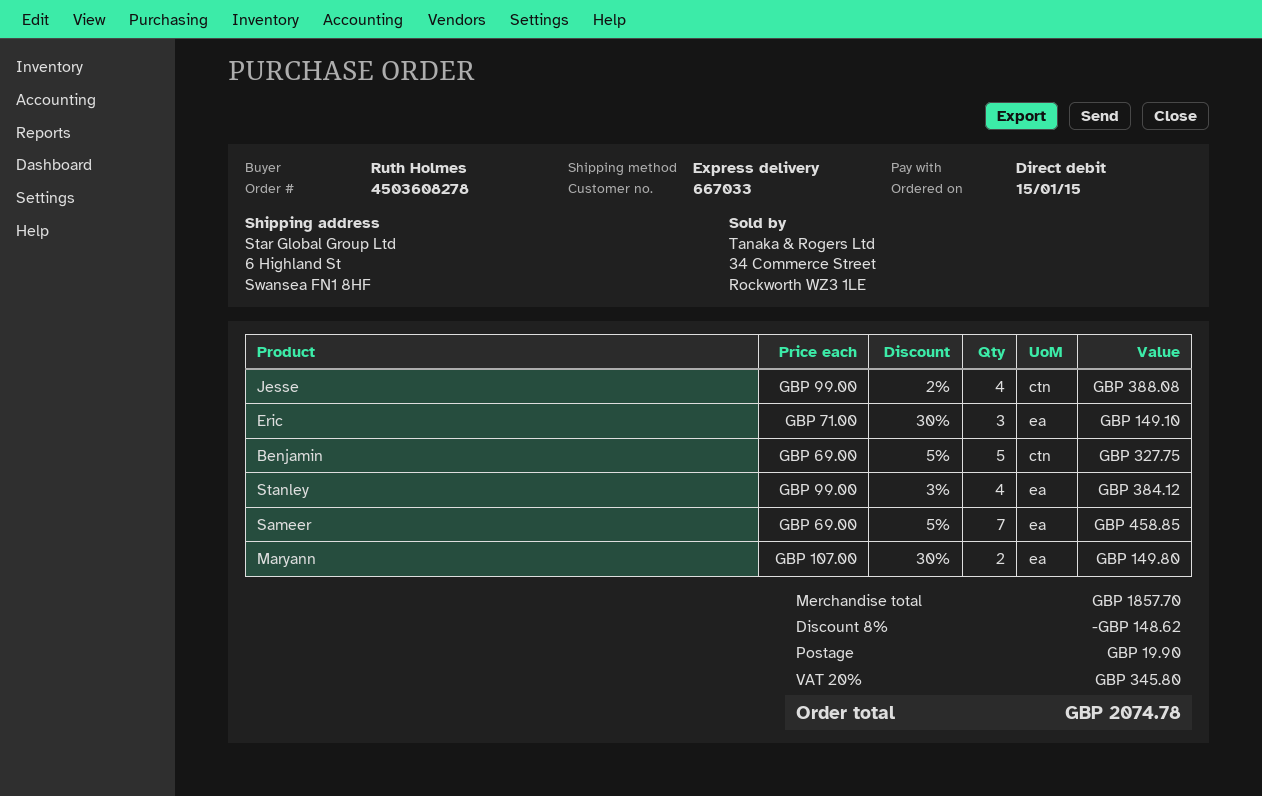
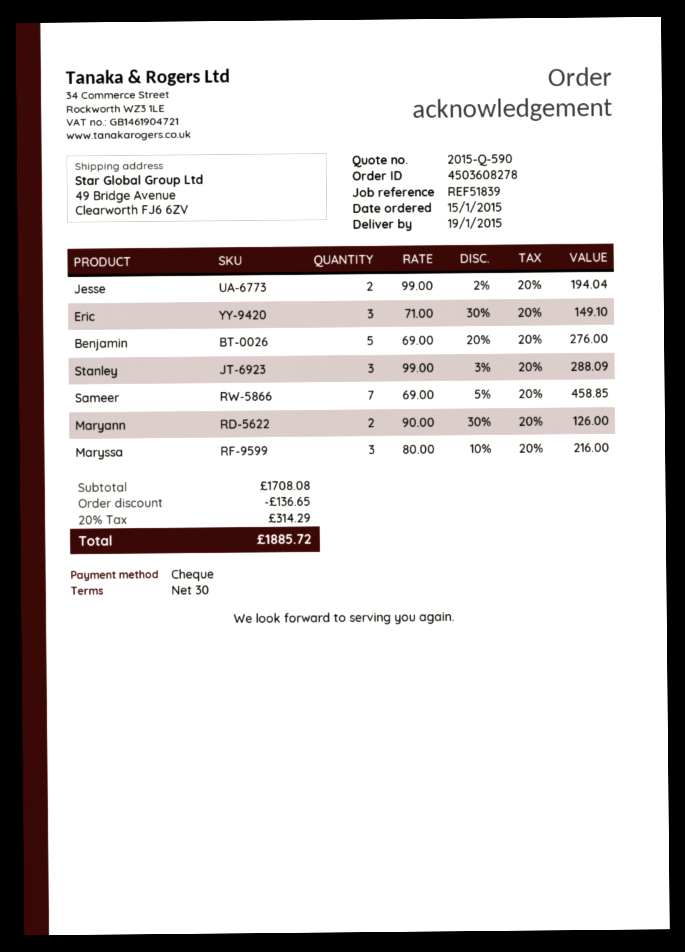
payment method: direct debit -> cheque
ship to: 6 Highland St, Swansea FN1 8HF -> 49 Bridge Avenue, Clearworth FJ6 6ZV
Jesse: 4 x 99.00 - 2% = 388.08 -> 2 x 99.00 - 2% = 194.04
Benjamin: 5 x 69.00 - 5% = 327.75 -> 5 x 69.00 - 20% = 276.00
Stanley: 4 x 99.00 - 3% = 384.12 -> 3 x 99.00 - 3% = 288.09
Maryann: 2 x 107.00 - 30% = 149.80 -> 2 x 90.00 - 30% = 126.00
Maryssa: none -> 3 x 80.00 - 10% = 216.00
subtotal: 1857.70 -> 1708.08
discount: 148.62 -> 136.65
shipping: 19.90 -> none
tax: 20% = 345.80 -> 20% = 314.29
total: 2074.78 -> 1885.72

